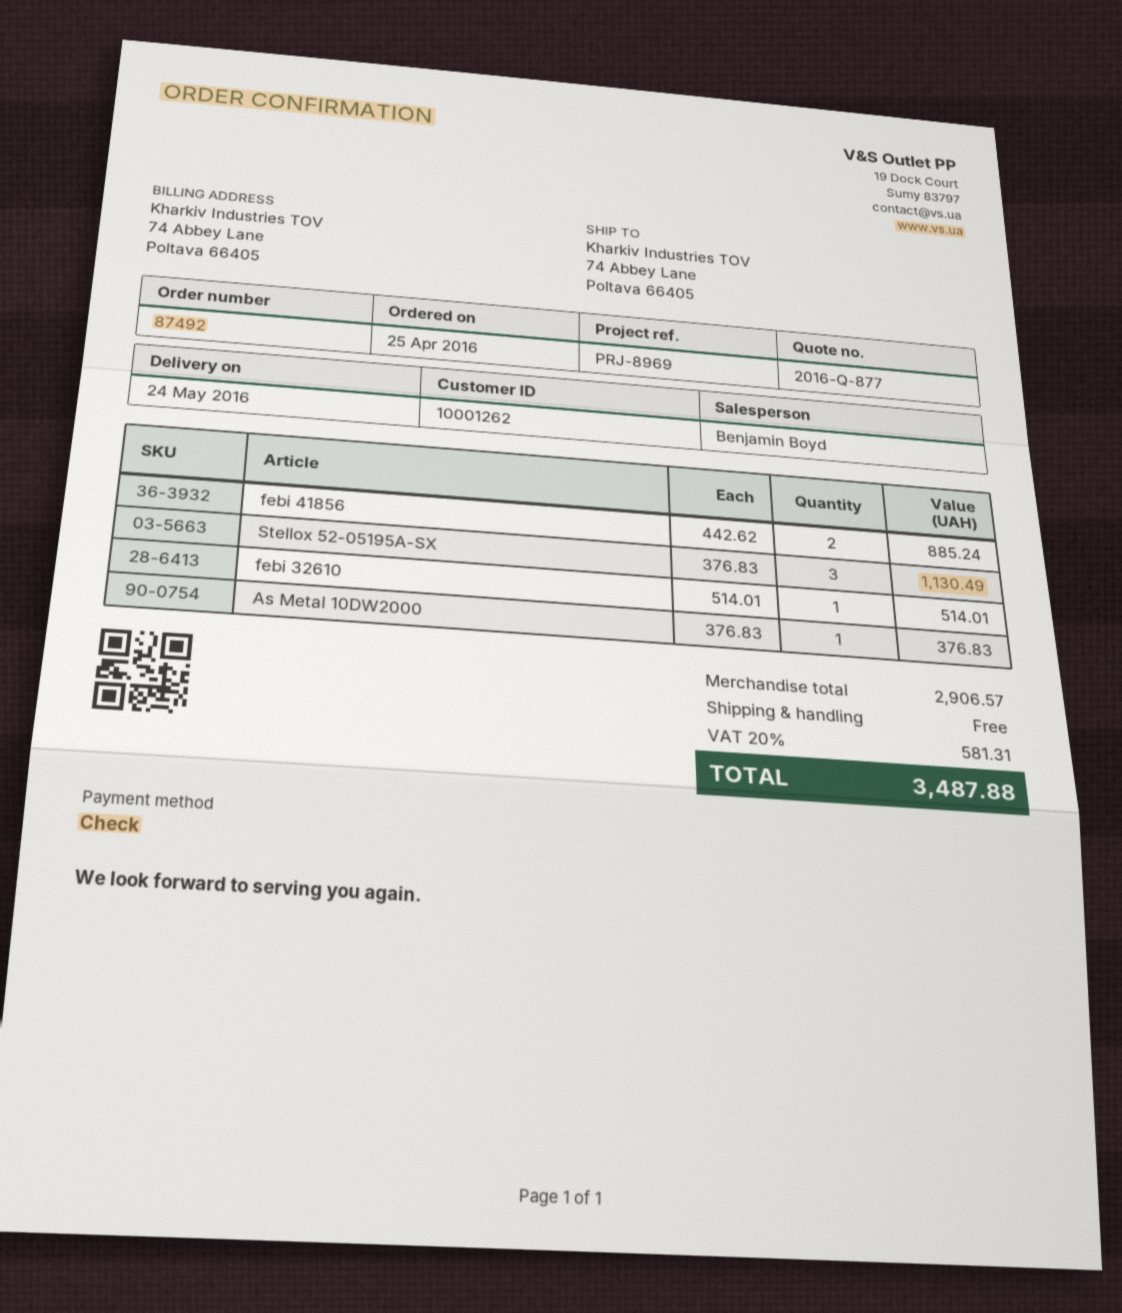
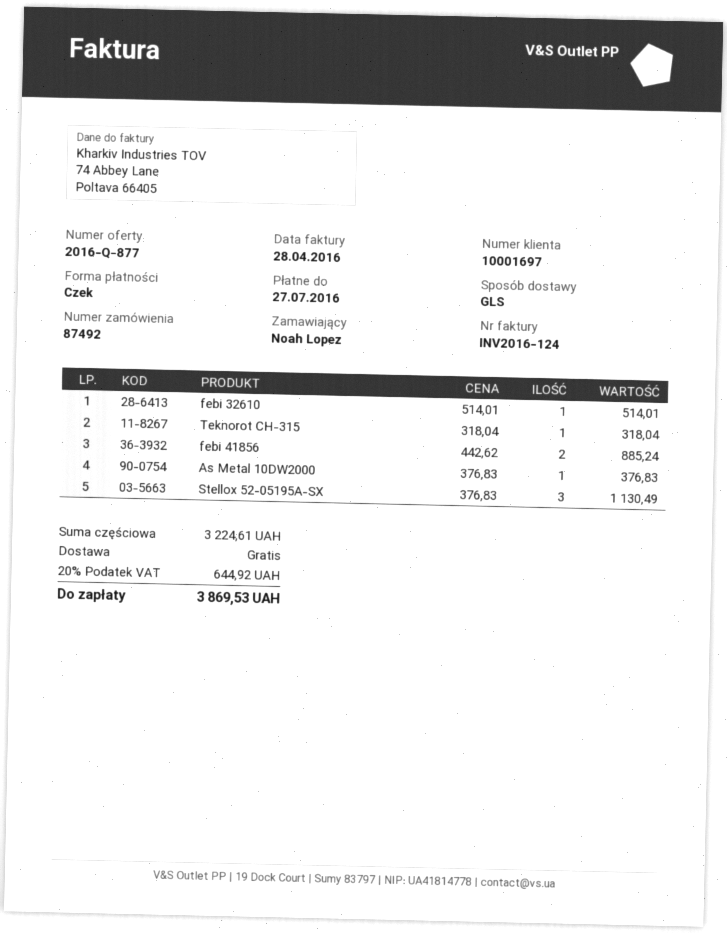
customer number: 10001262 -> 10001697
Teknorot CH-315: none -> 1 x 318.04 = 318.04
subtotal: 2906.57 -> 3224.61
tax: 20% = 581.31 -> 20% = 644.92
total: 3487.88 -> 3869.53

